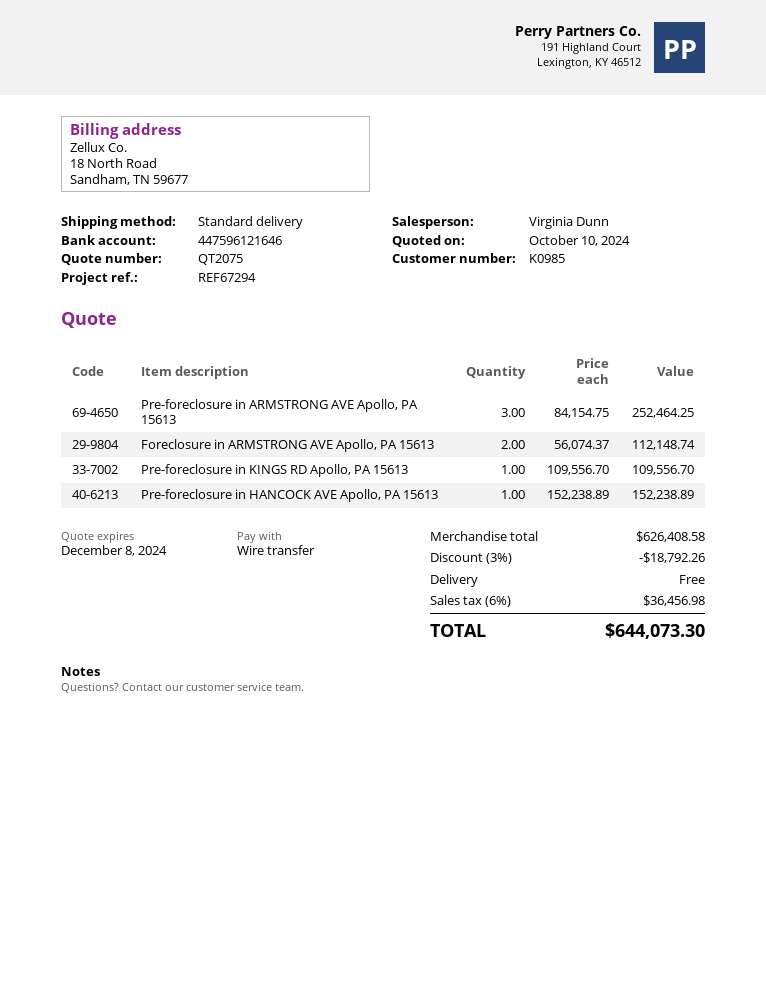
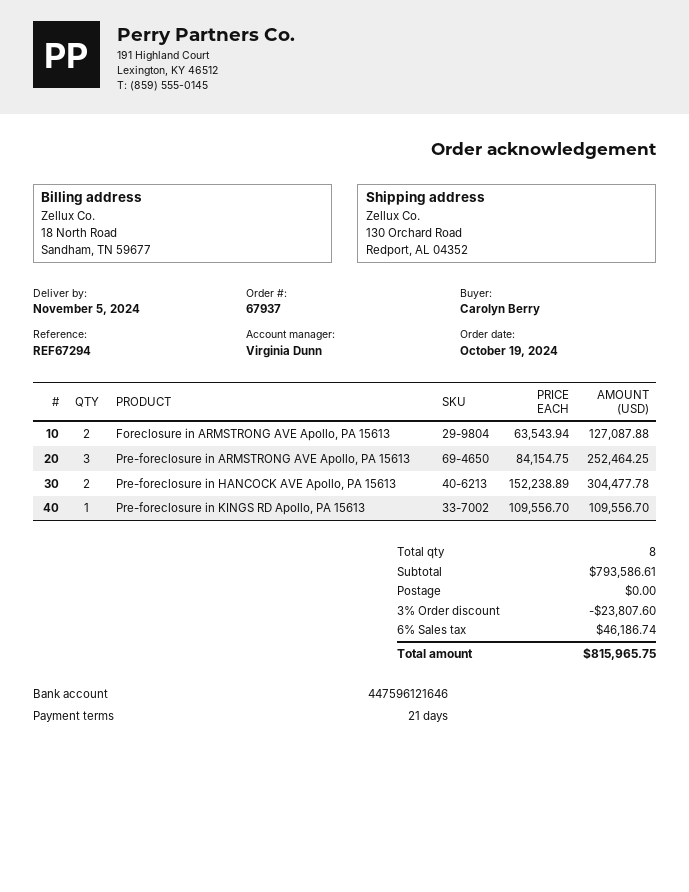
Foreclosure in ARMSTRONG AVE Apollo, PA 15613: 2 x 56074.37 = 112148.74 -> 2 x 63543.94 = 127087.88
Pre-foreclosure in HANCOCK AVE Apollo, PA 15613: 1 x 152238.89 = 152238.89 -> 2 x 152238.89 = 304477.78
subtotal: 626408.58 -> 793586.61
discount: 3% = 18792.26 -> 3% = 23807.60
tax: 6% = 36456.98 -> 6% = 46186.74
total: 644073.30 -> 815965.75

